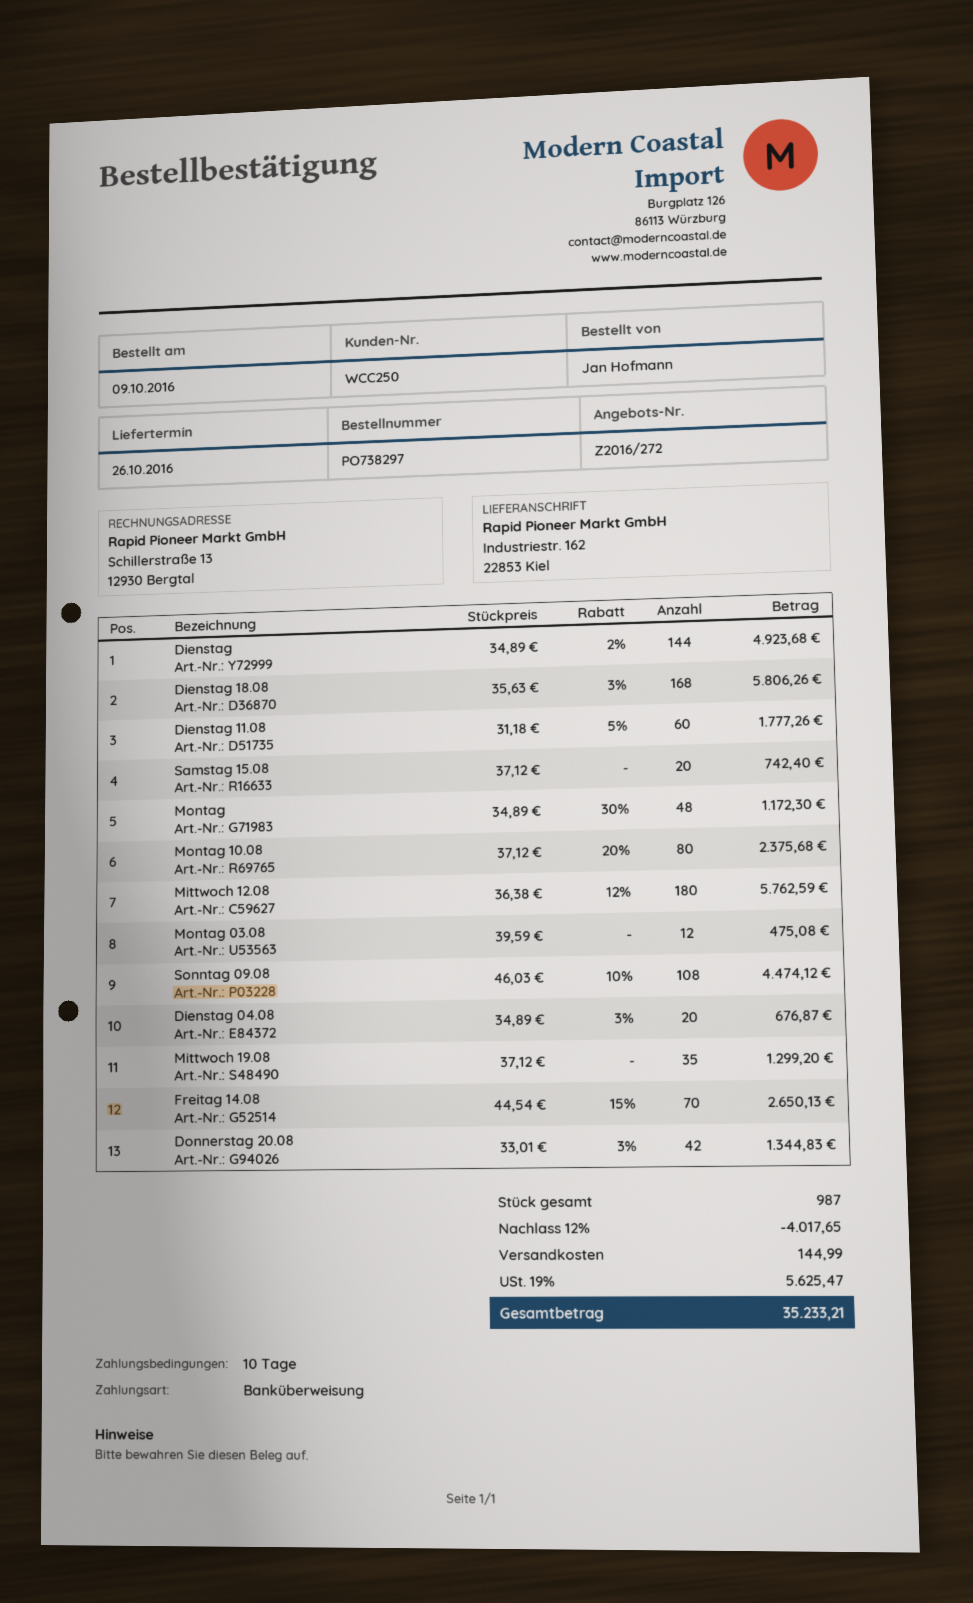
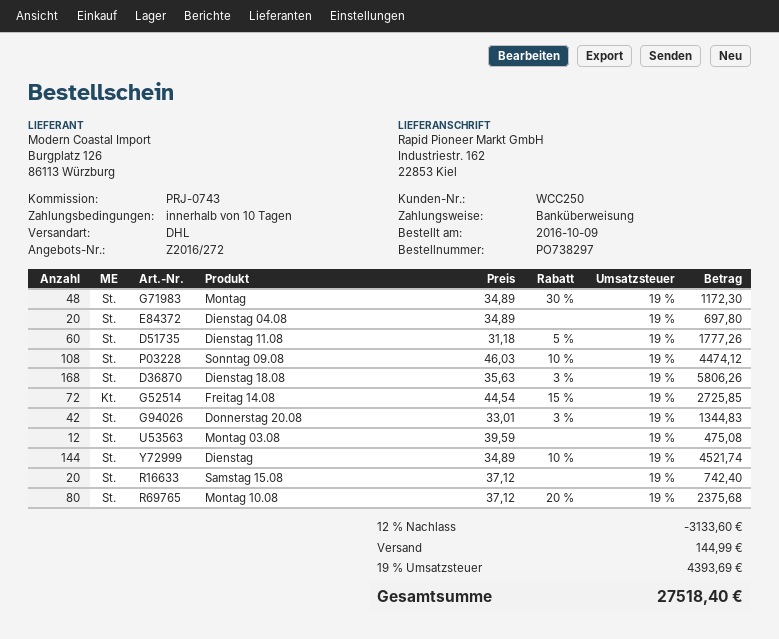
Dienstag: 144 x 34.89 - 2% = 4923.68 -> 144 x 34.89 - 10% = 4521.74
Mittwoch 12.08: 180 x 36.38 - 12% = 5762.59 -> none
Dienstag 04.08: 20 x 34.89 - 3% = 676.87 -> 20 x 34.89 = 697.80
Mittwoch 19.08: 35 x 37.12 = 1299.20 -> none
Freitag 14.08: 70 x 44.54 - 15% = 2650.13 -> 72 x 44.54 - 15% = 2725.85
discount: 12% = 4017.65 -> 12% = 3133.60
tax: 19% = 5625.47 -> 19% = 4393.69
total: 35233.21 -> 27518.40

